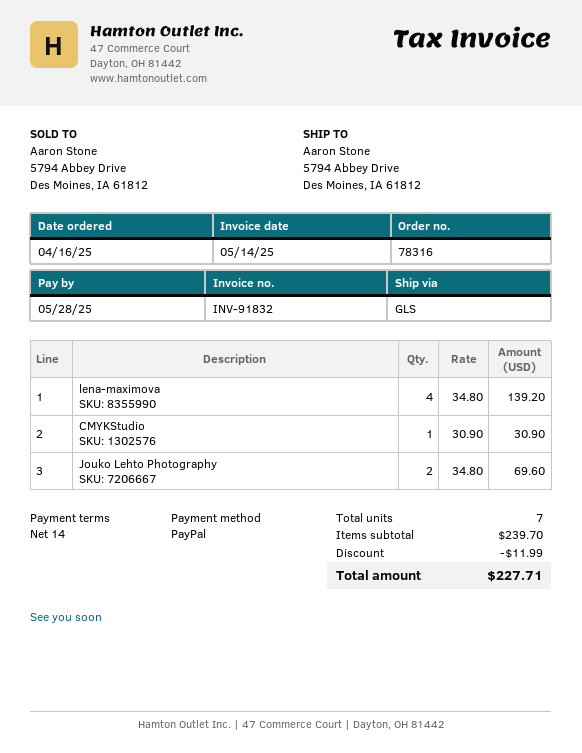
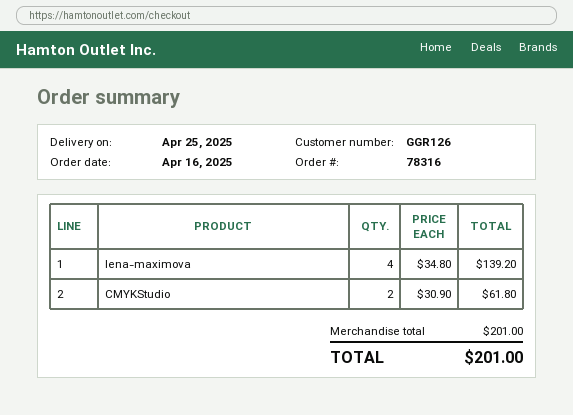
CMYKStudio: 1 x 30.90 = 30.90 -> 2 x 30.90 = 61.80
Jouko Lehto Photography: 2 x 34.80 = 69.60 -> none
subtotal: 239.70 -> 201.00
discount: 11.99 -> none
total: 227.71 -> 201.00

